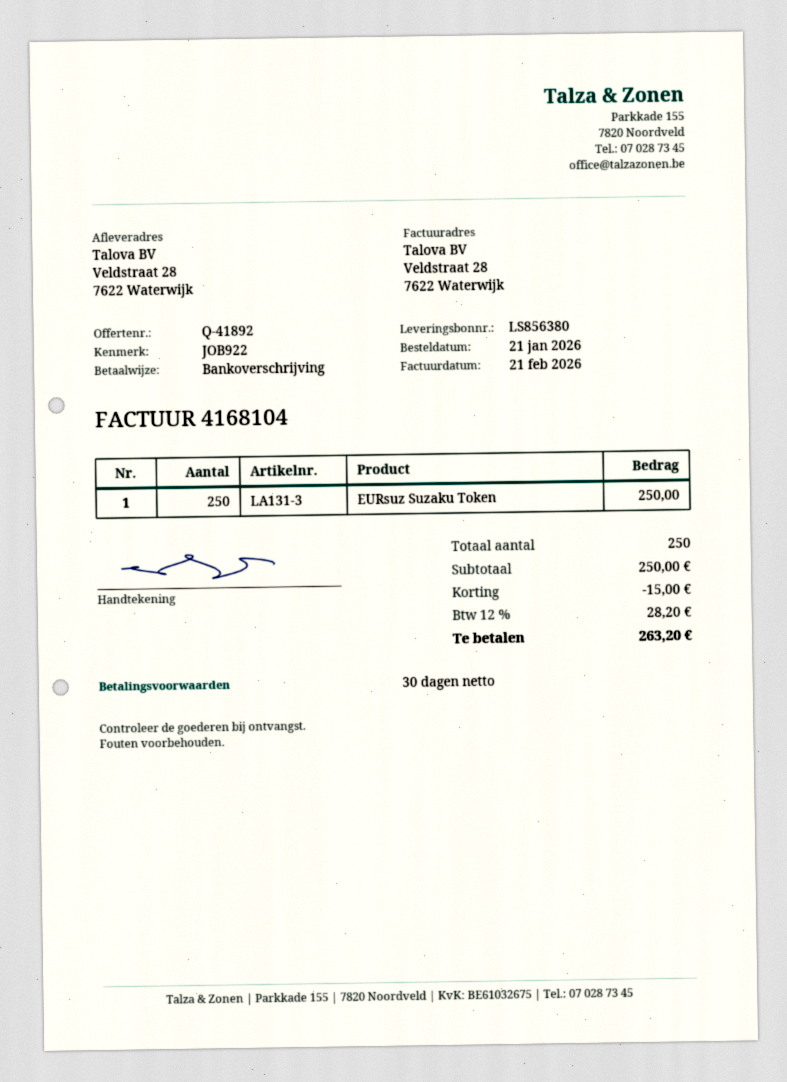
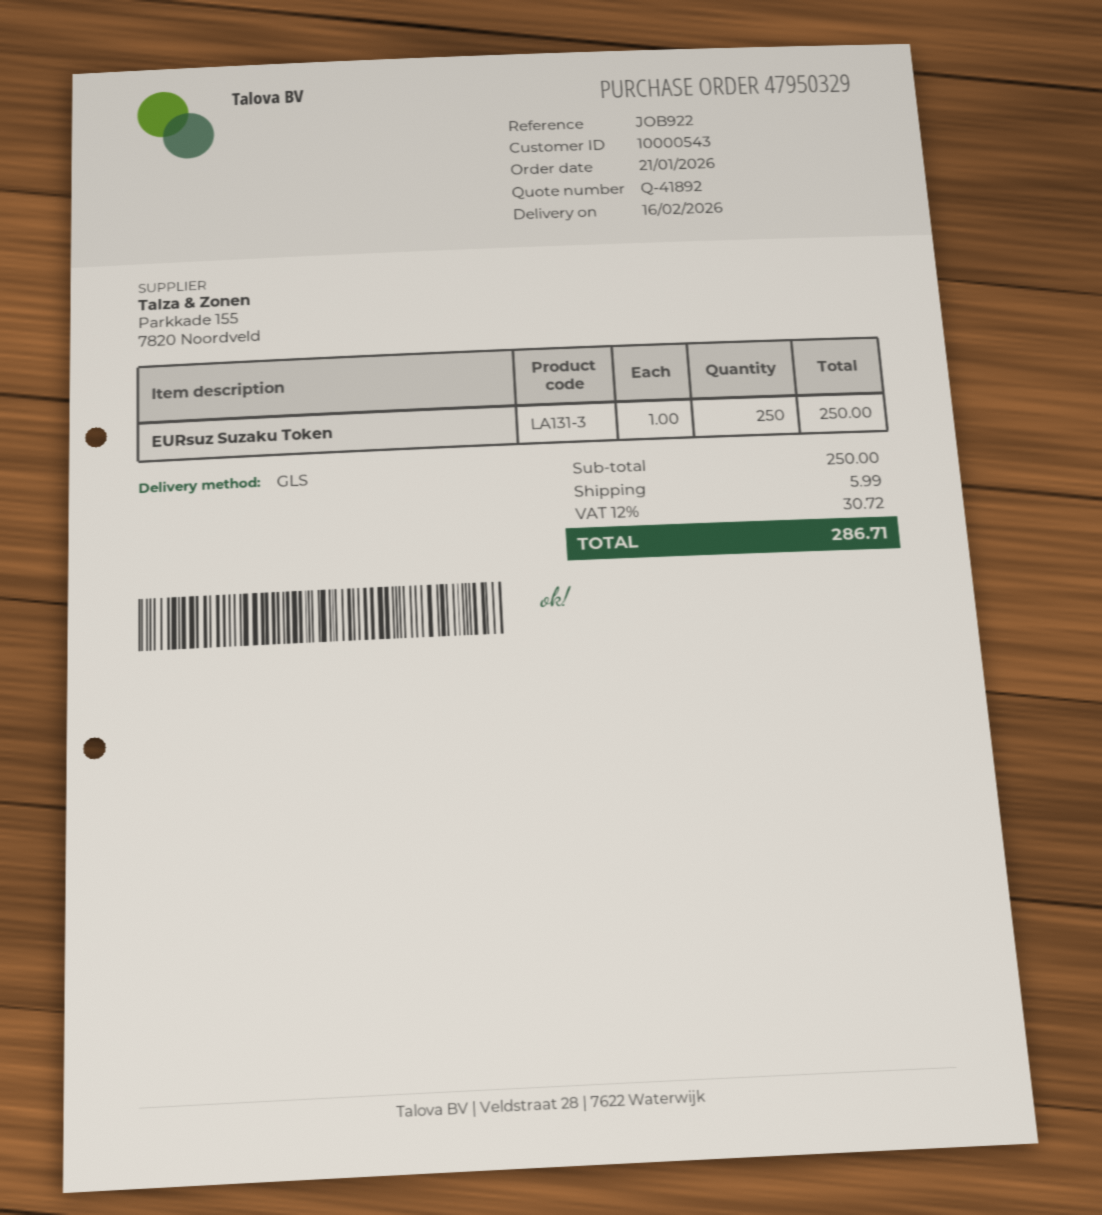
discount: 15.00 -> none
shipping: none -> 5.99
tax: 12% = 28.20 -> 12% = 30.72
total: 263.20 -> 286.71

